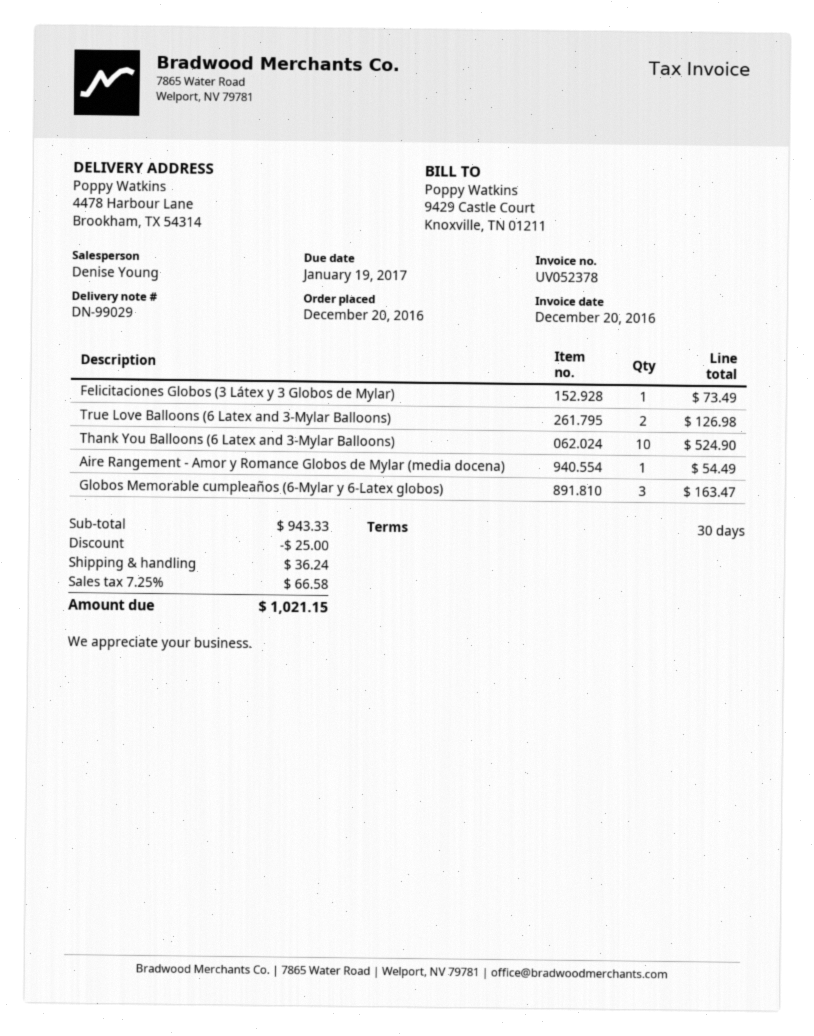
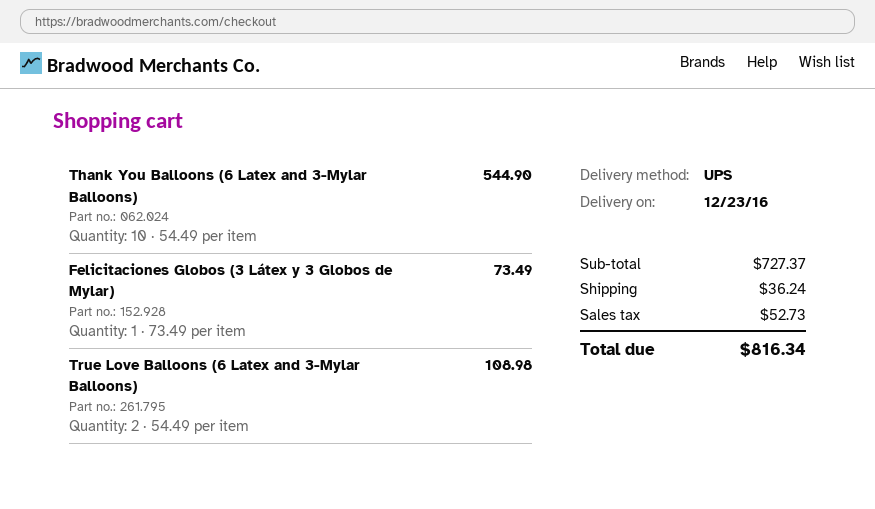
True Love Balloons (6 Latex and 3-Mylar Balloons): 2 for 126.98 -> 2 for 108.98
Thank You Balloons (6 Latex and 3-Mylar Balloons): 10 for 524.90 -> 10 for 544.90
Aire Rangement - Amor y Romance Globos de Mylar (media docena): 1 for 54.49 -> none
Globos Memorable cumpleaños (6-Mylar y 6-Latex globos): 3 for 163.47 -> none
subtotal: 943.33 -> 727.37
discount: 25.00 -> none
tax: 66.58 -> 52.73
total: 1021.15 -> 816.34

